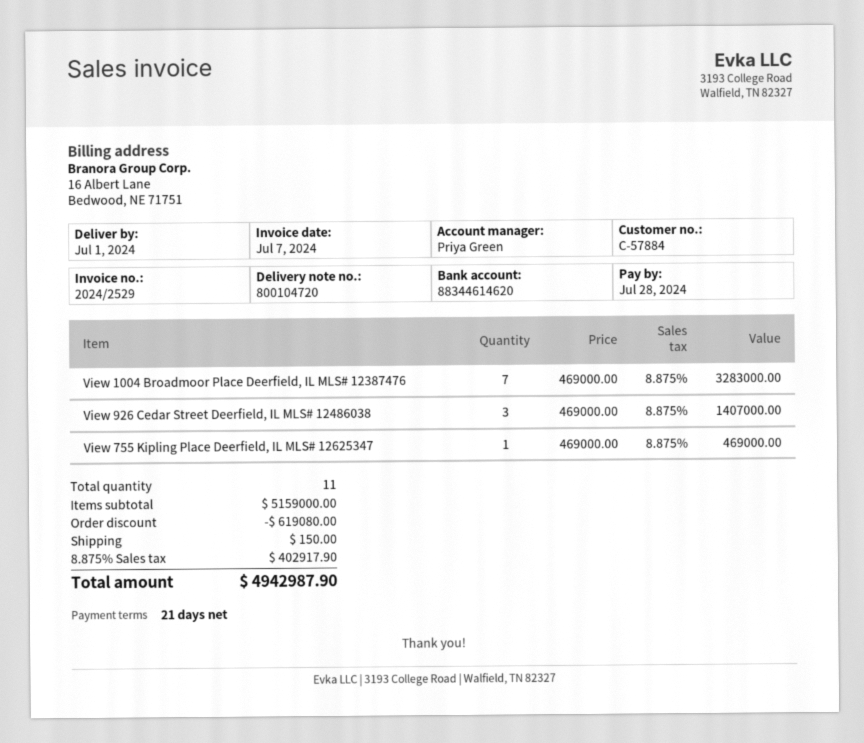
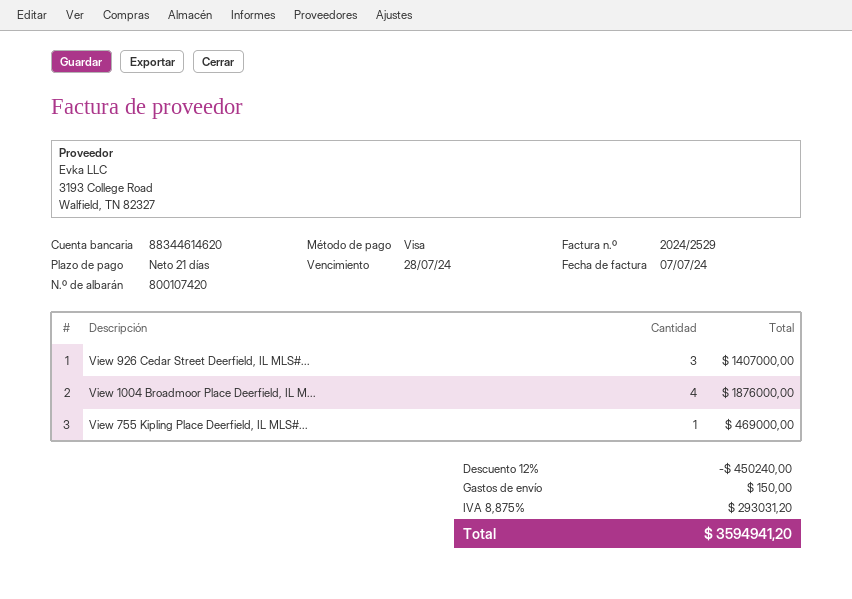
delivery note number: 800104720 -> 800107420
View 1004 Broadmoor Place Deerfield, IL MLS# 12387476: 7 for 3283000.00 -> 4 for 1876000.00
discount: 619080.00 -> 450240.00
tax: 8.875% = 402917.90 -> 8.875% = 293031.20
total: 4942987.90 -> 3594941.20

